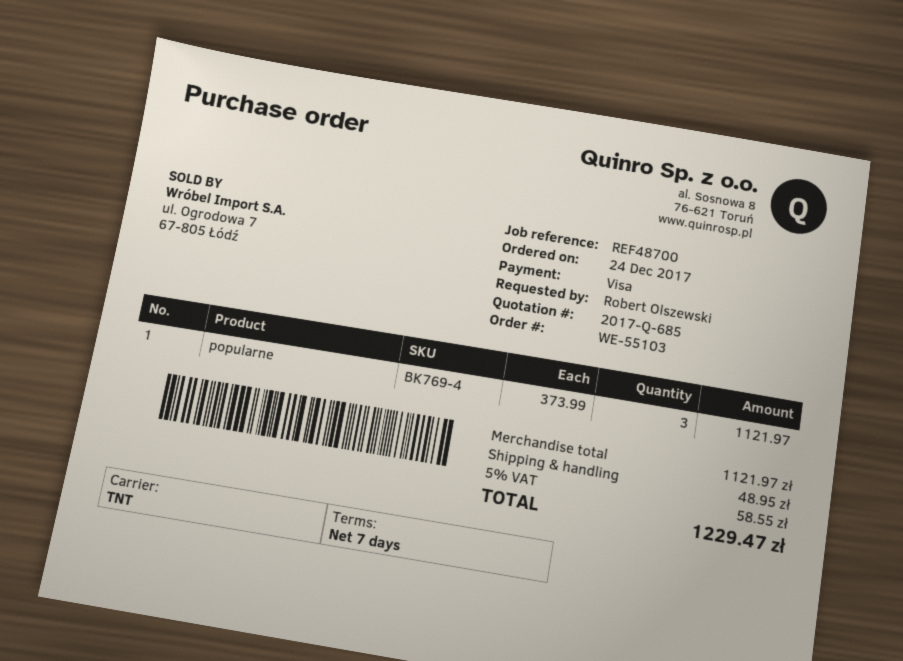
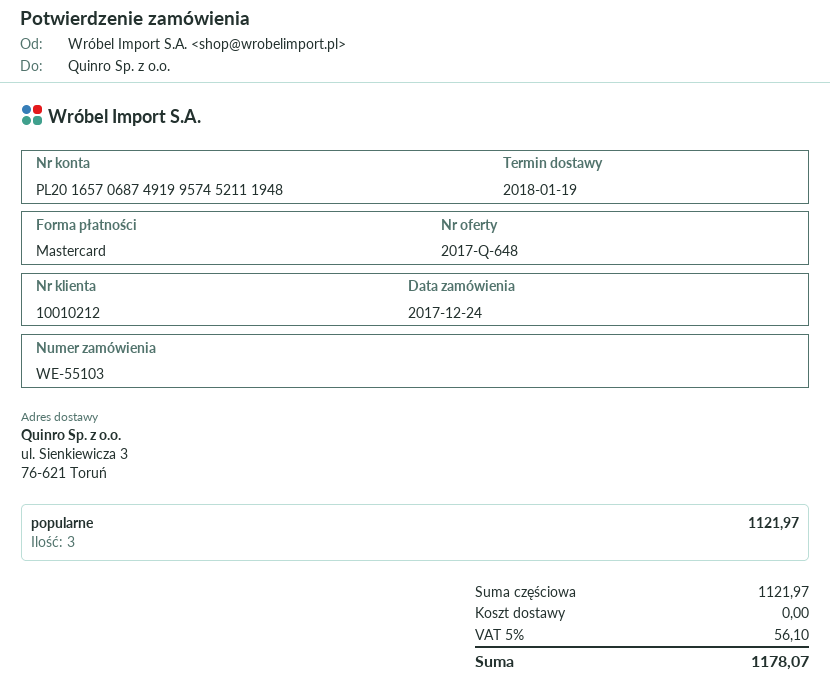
quote number: 2017-Q-685 -> 2017-Q-648
payment method: Visa -> Mastercard
shipping: 48.95 -> 0.00
tax: 5% = 58.55 -> 5% = 56.10
total: 1229.47 -> 1178.07

